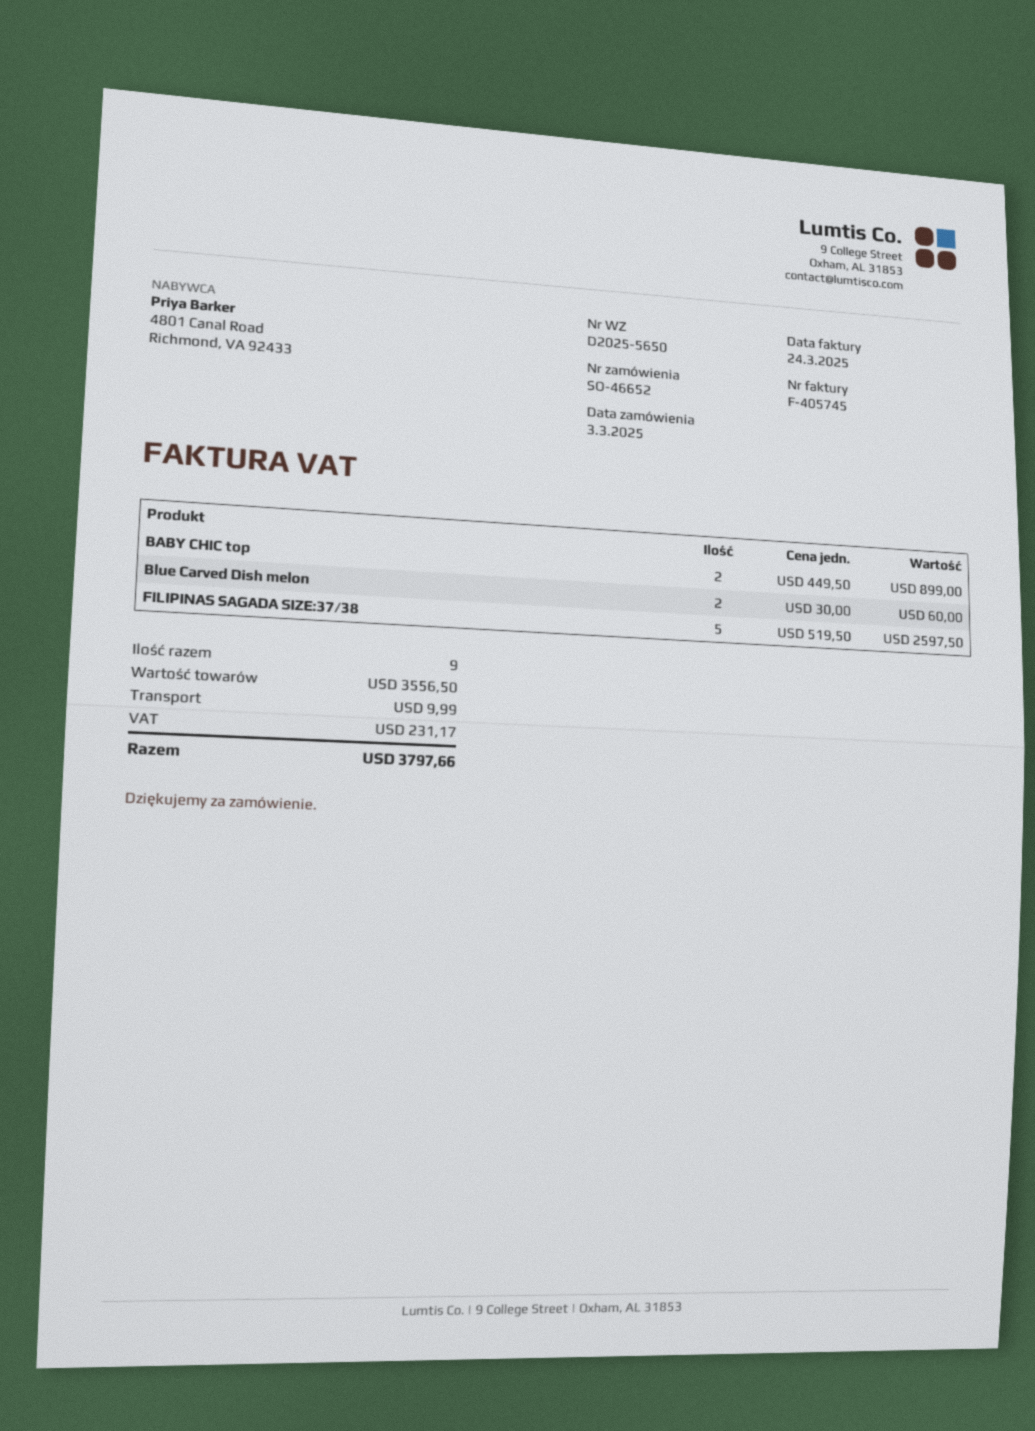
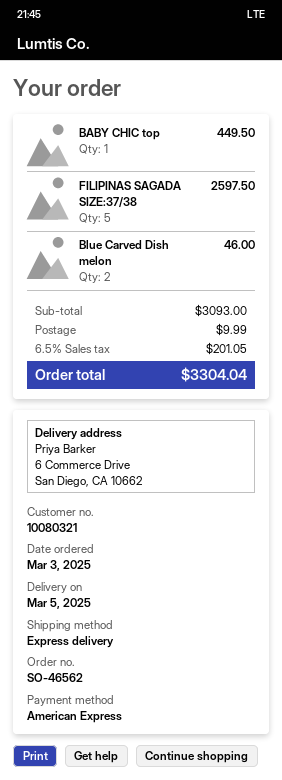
order number: SO-46652 -> SO-46562
BABY CHIC top: 2 for 899.00 -> 1 for 449.50
Blue Carved Dish melon: 2 for 60.00 -> 2 for 46.00
subtotal: 3556.50 -> 3093.00
tax: 231.17 -> 201.05
total: 3797.66 -> 3304.04

